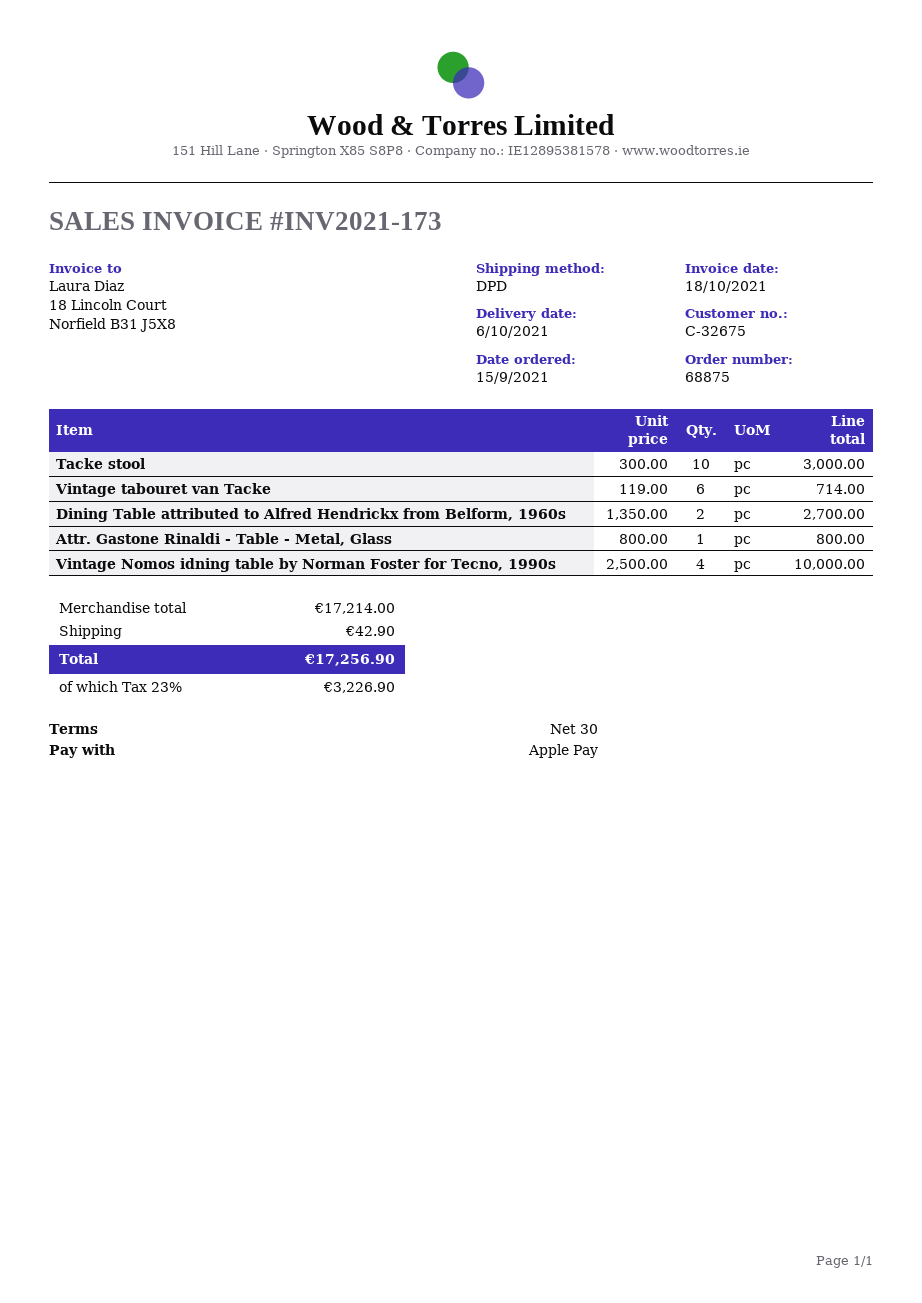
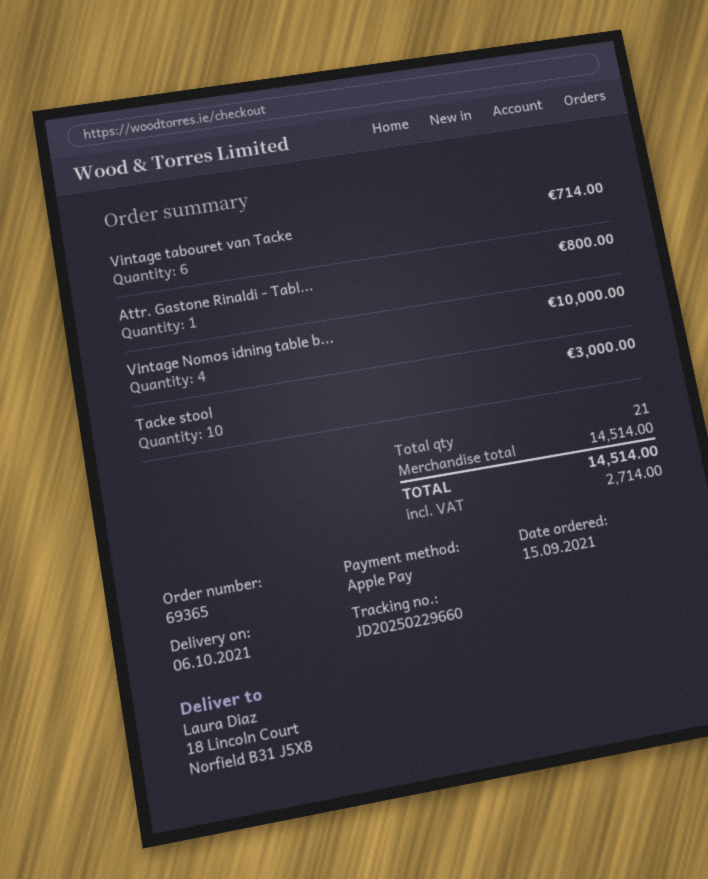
order number: 68875 -> 69365
Dining Table attributed to Alfred Hendrickx from Belform, 1960s: 2 for 2700.00 -> none
subtotal: 17214.00 -> 14514.00
shipping: 42.90 -> none
tax: 3226.90 -> 2714.00
total: 17256.90 -> 14514.00

